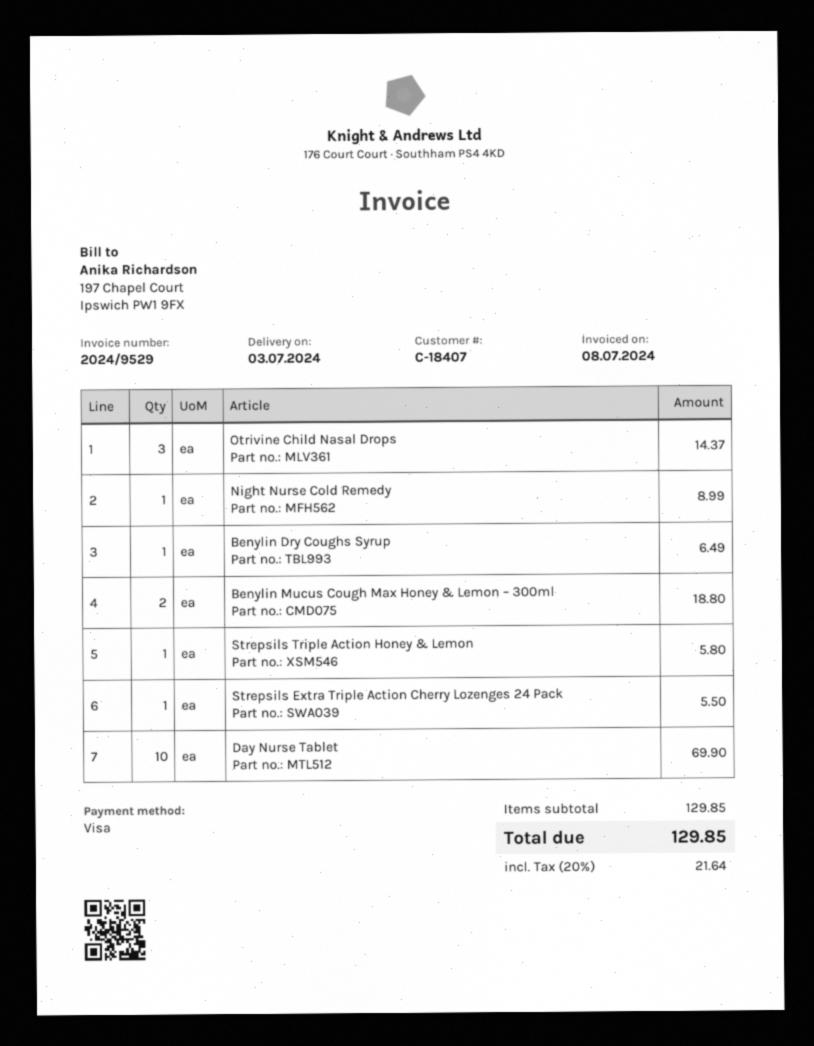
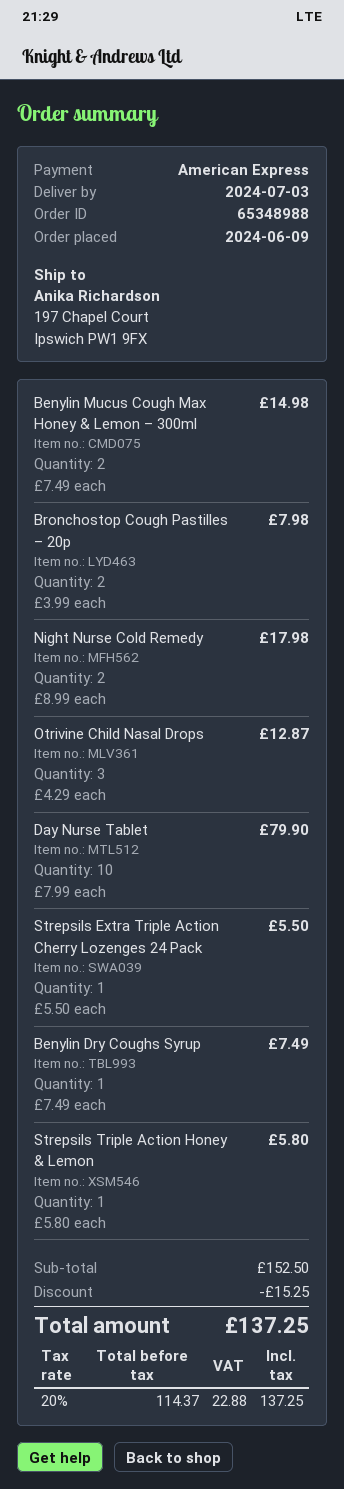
payment method: Visa -> American Express
Otrivine Child Nasal Drops: 3 for 14.37 -> 3 for 12.87
Night Nurse Cold Remedy: 1 for 8.99 -> 2 for 17.98
Benylin Dry Coughs Syrup: 1 for 6.49 -> 1 for 7.49
Benylin Mucus Cough Max Honey & Lemon – 300ml: 2 for 18.80 -> 2 for 14.98
Day Nurse Tablet: 10 for 69.90 -> 10 for 79.90
Bronchostop Cough Pastilles – 20p: none -> 2 for 7.98
subtotal: 129.85 -> 152.50
discount: none -> 15.25
tax: 20% = 21.64 -> 20% = 22.88
total: 129.85 -> 137.25

